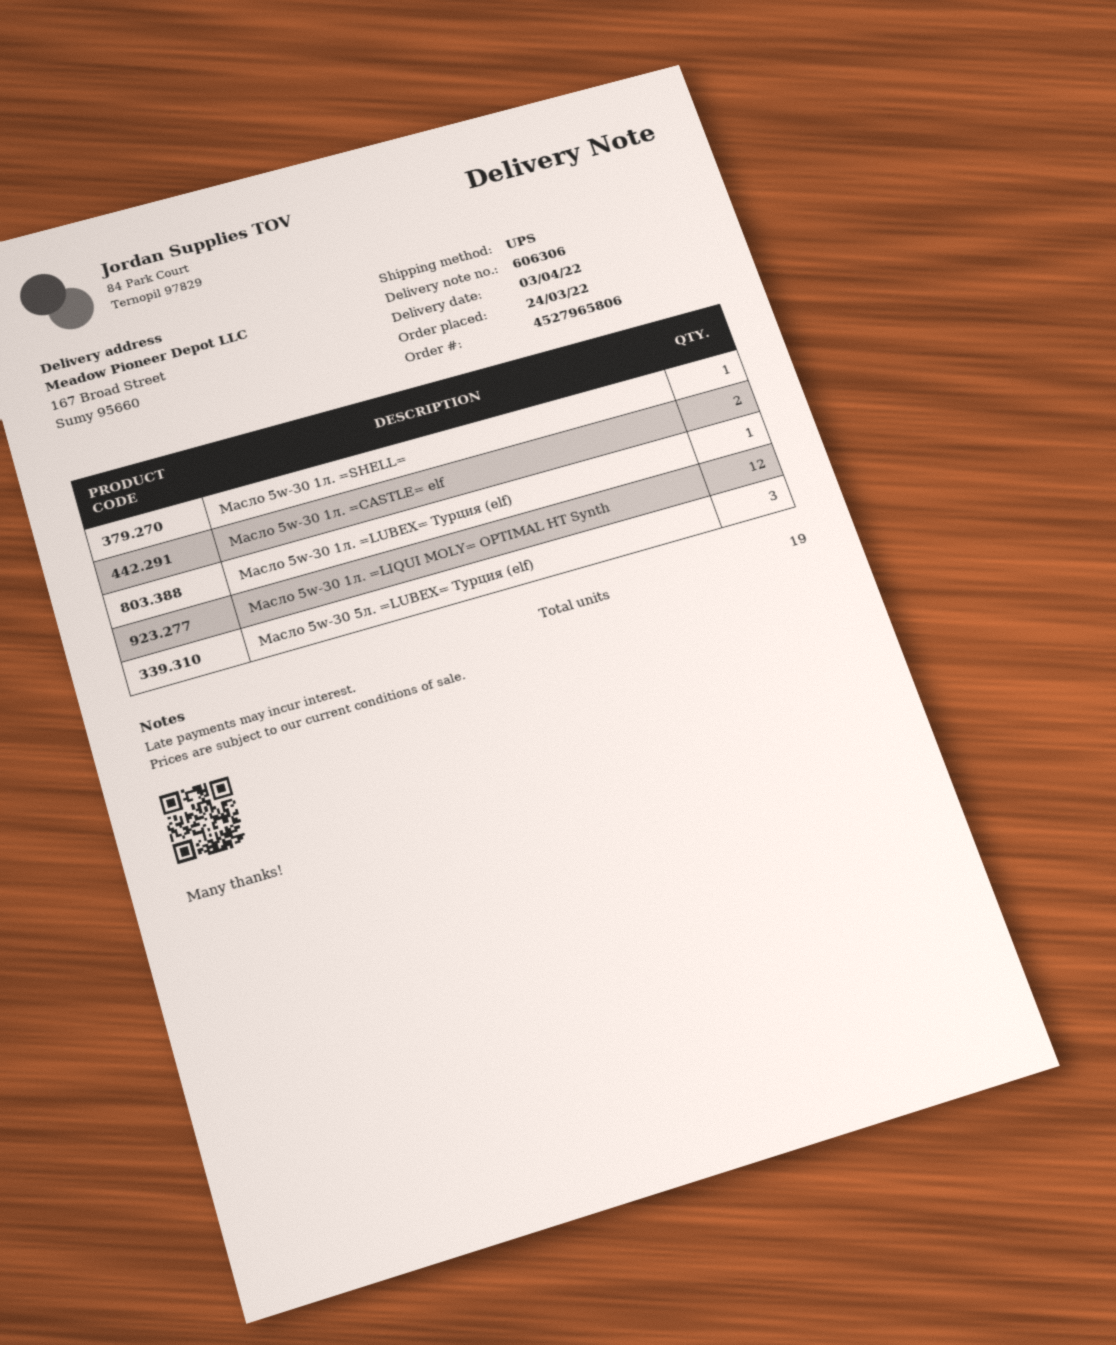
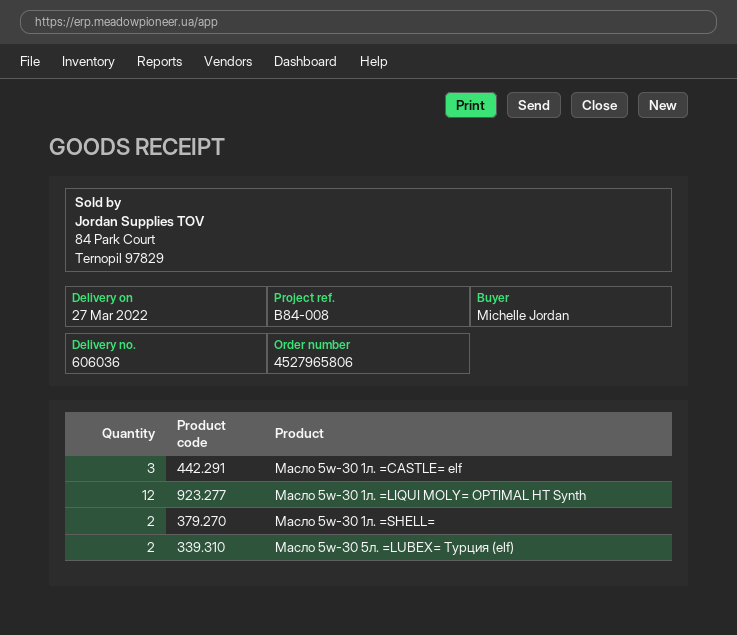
delivery note number: 606306 -> 606036
delivery date: 2022-04-03 -> 2022-03-27
Масло 5w-30 1л. =SHELL=: 1 -> 2
Масло 5w-30 1л. =CASTLE= elf: 2 -> 3
Масло 5w-30 1л. =LUBEX= Турция (elf): 1 -> none
Масло 5w-30 5л. =LUBEX= Турция (elf): 3 -> 2

